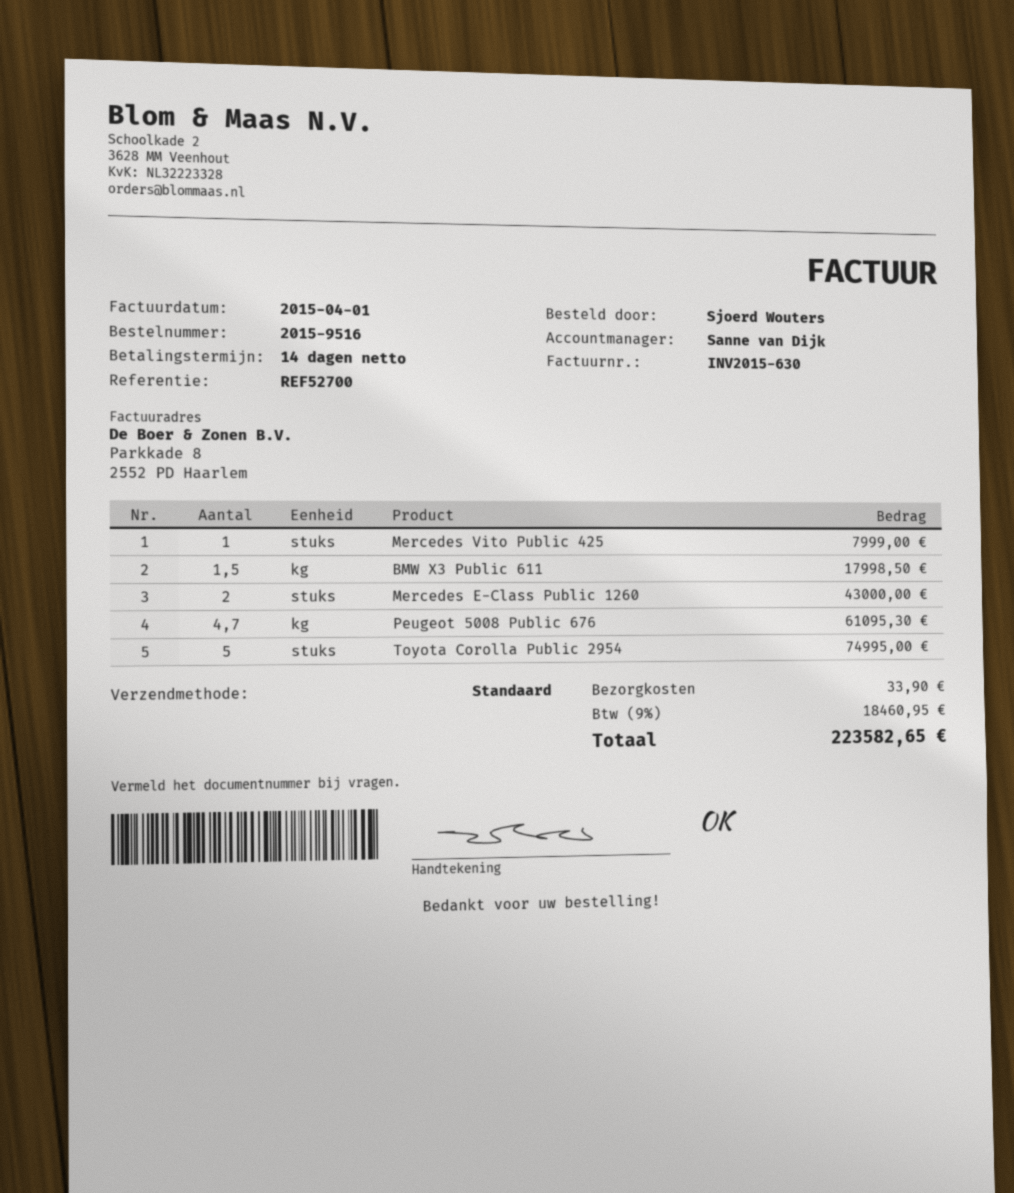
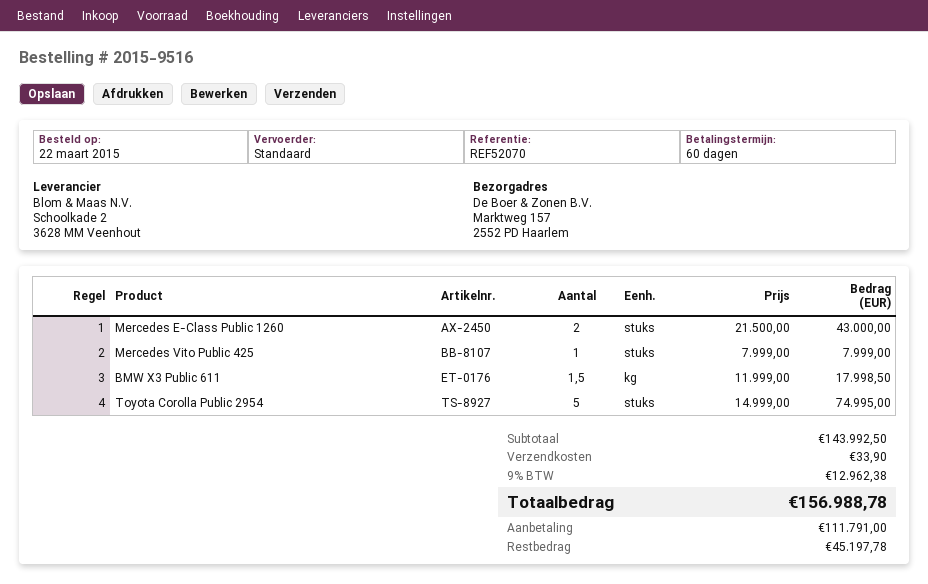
payment terms: 14 days -> 60 days
reference: REF52700 -> REF52070
Peugeot 5008 Public 676: 4.7 for 61095.30 -> none
tax: 9% = 18460.95 -> 9% = 12962.38
total: 223582.65 -> 156988.78

